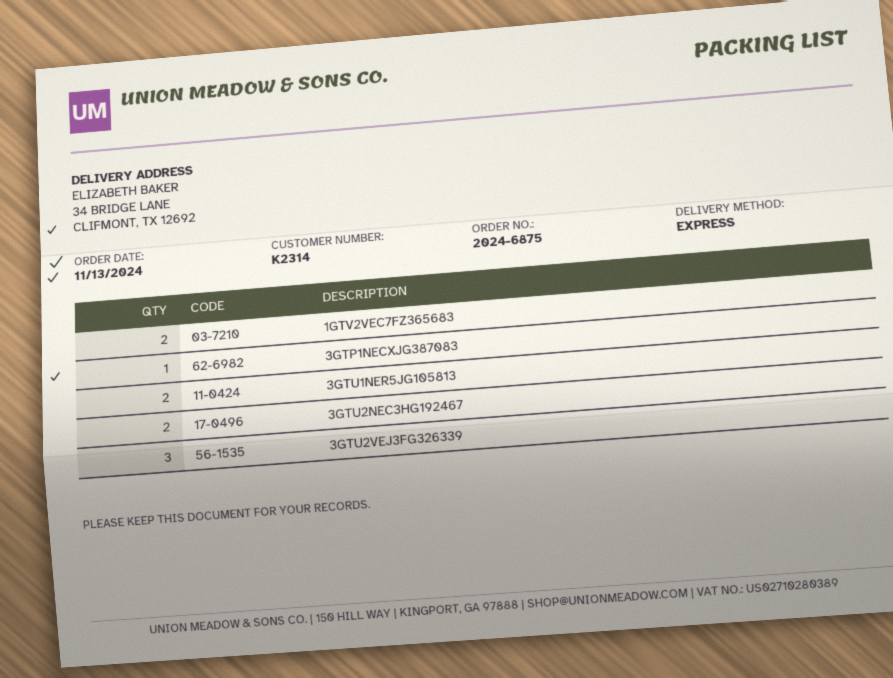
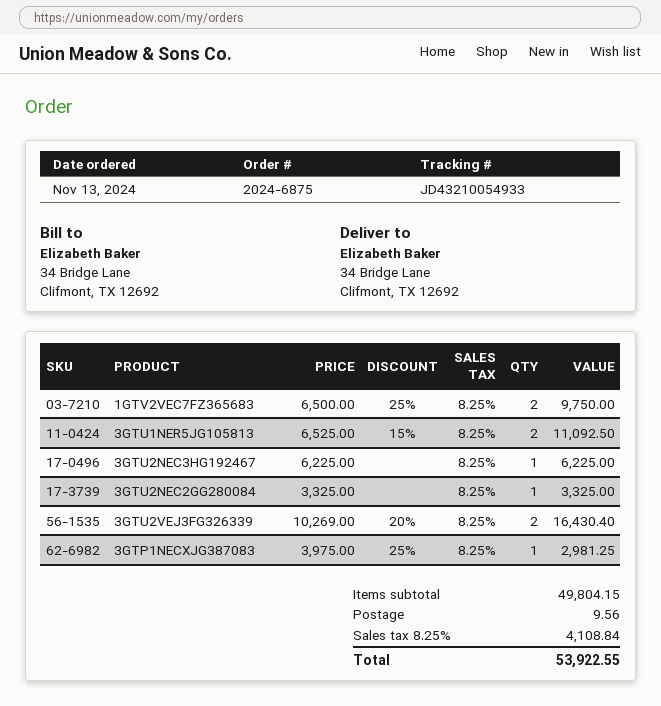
3GTU2NEC3HG192467: 2 -> 1
3GTU2VEJ3FG326339: 3 -> 2
3GTU2NEC2GG280084: none -> 1

